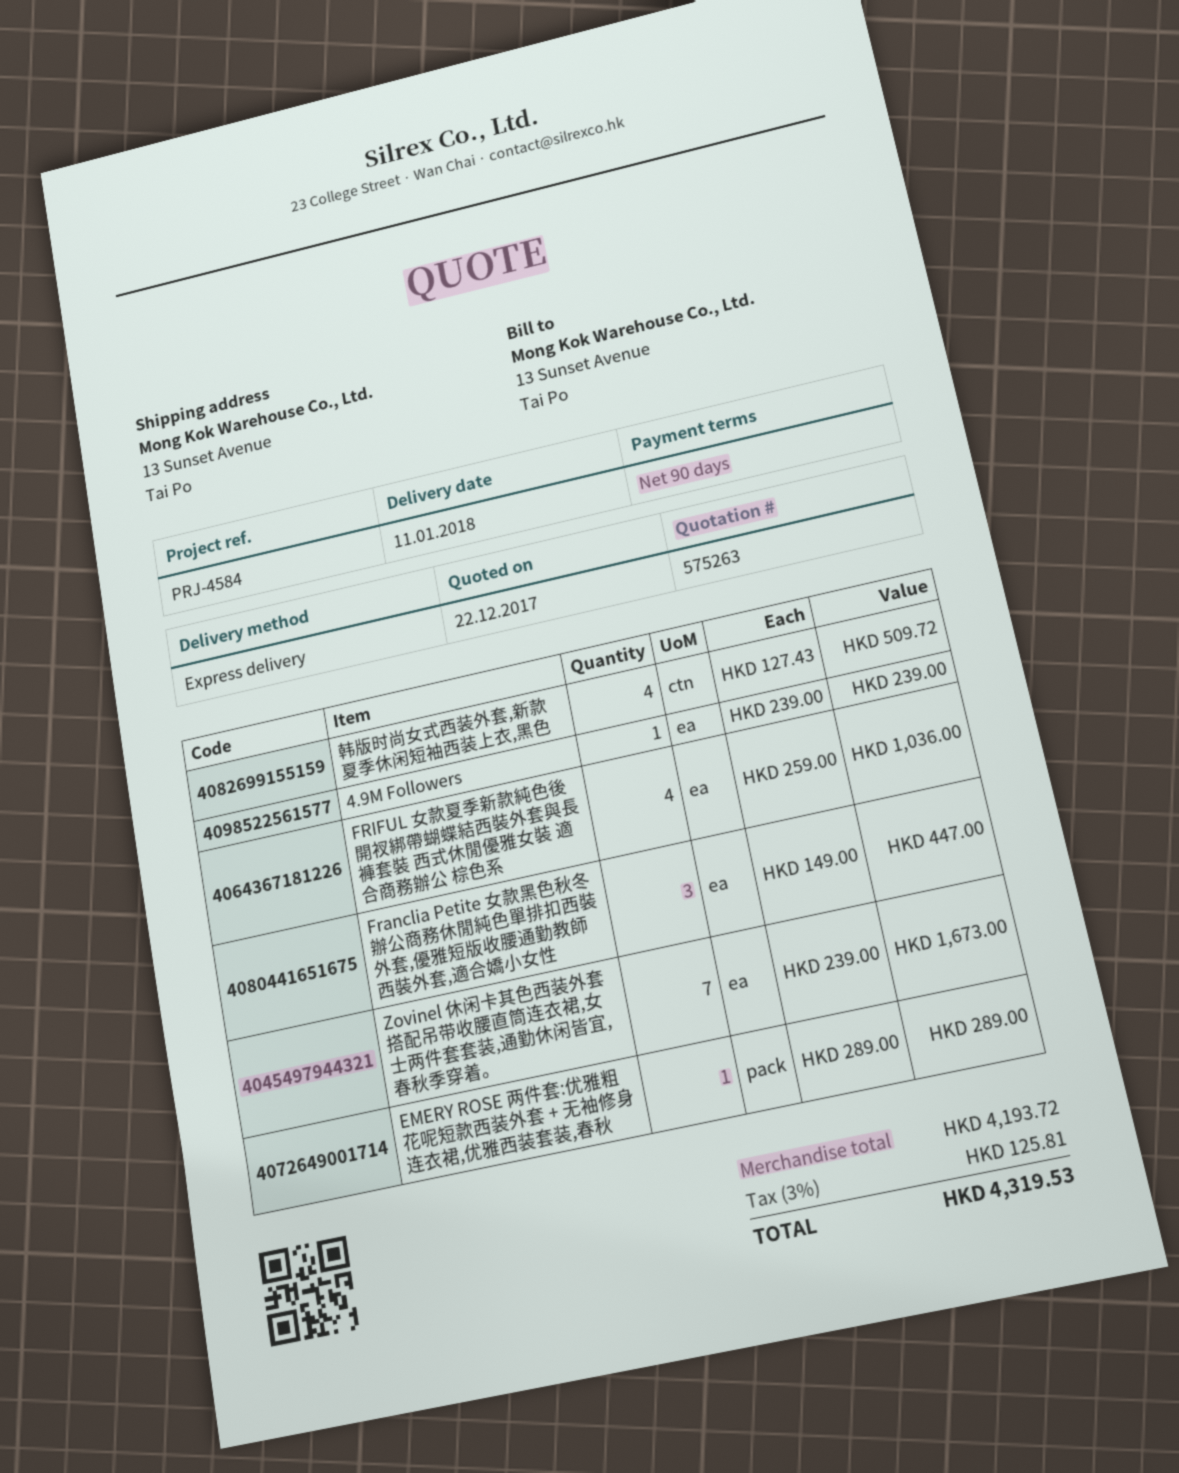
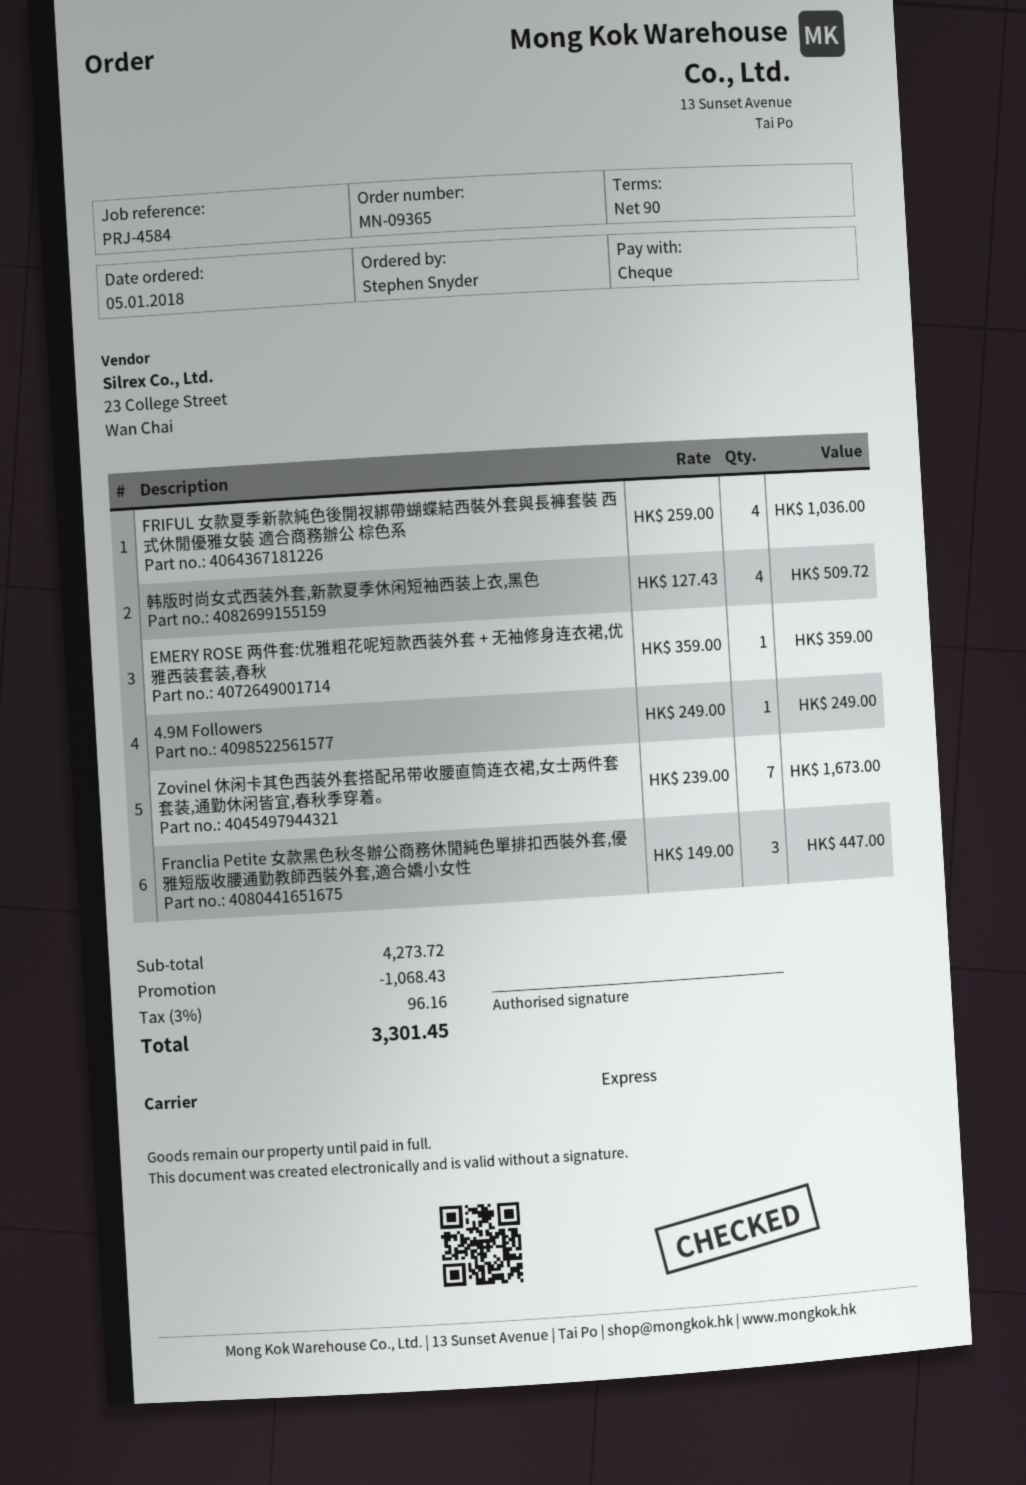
4.9M Followers: 1 x 239.00 = 239.00 -> 1 x 249.00 = 249.00
EMERY ROSE 两件套:优雅粗花呢短款西装外套 + 无袖修身连衣裙,优雅西装套装,春秋: 1 x 289.00 = 289.00 -> 1 x 359.00 = 359.00
subtotal: 4193.72 -> 4273.72
discount: none -> 1068.43
tax: 3% = 125.81 -> 3% = 96.16
total: 4319.53 -> 3301.45

